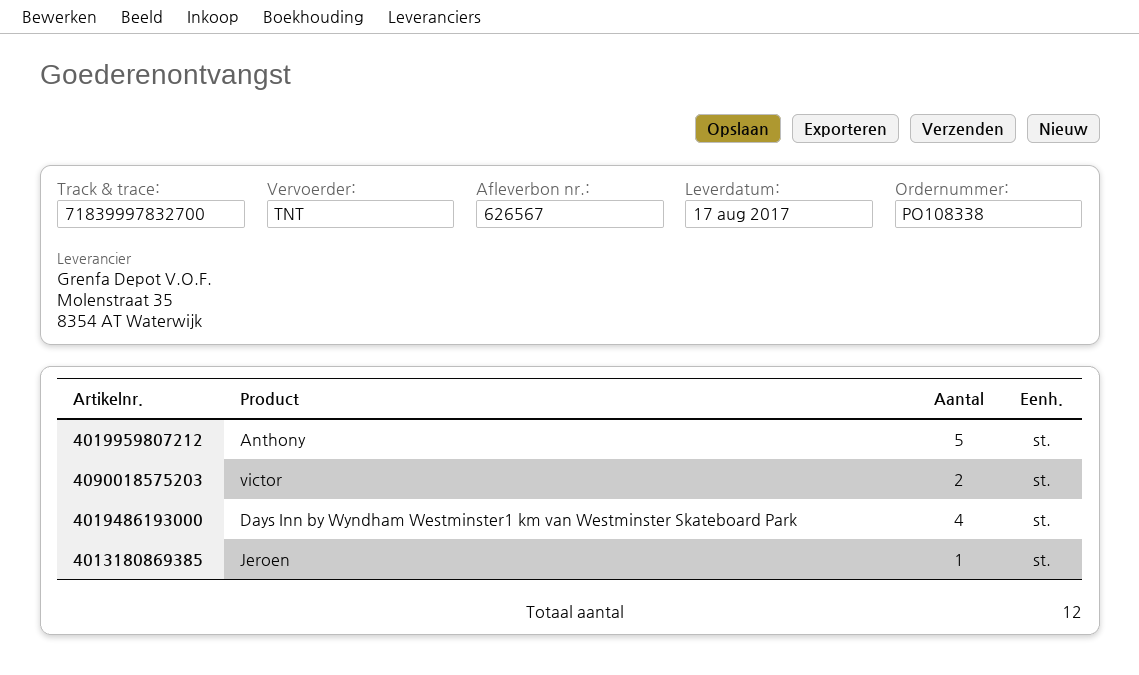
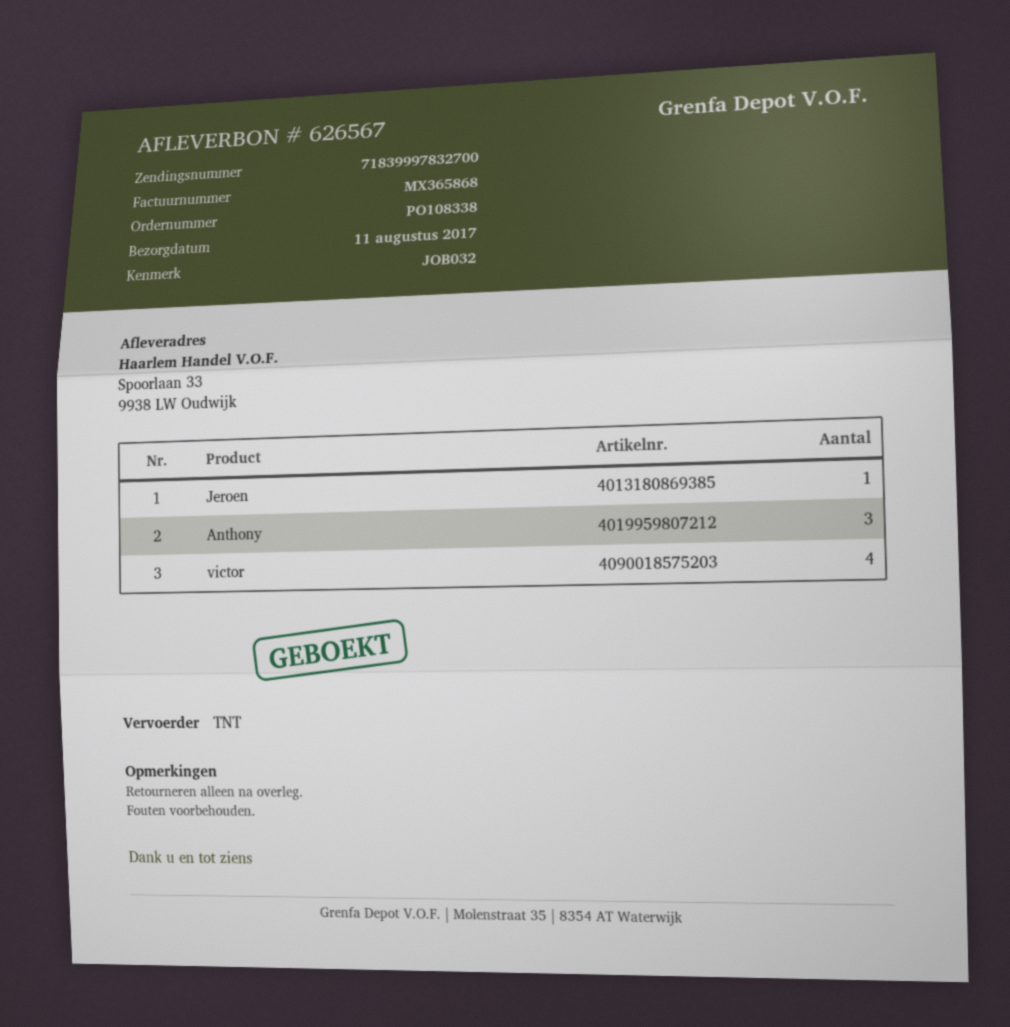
delivery date: 2017-08-17 -> 2017-08-11
Anthony: 5 -> 3
victor: 2 -> 4
Days Inn by Wyndham Westminster1 km van Westminster Skateboard Park: 4 -> none

